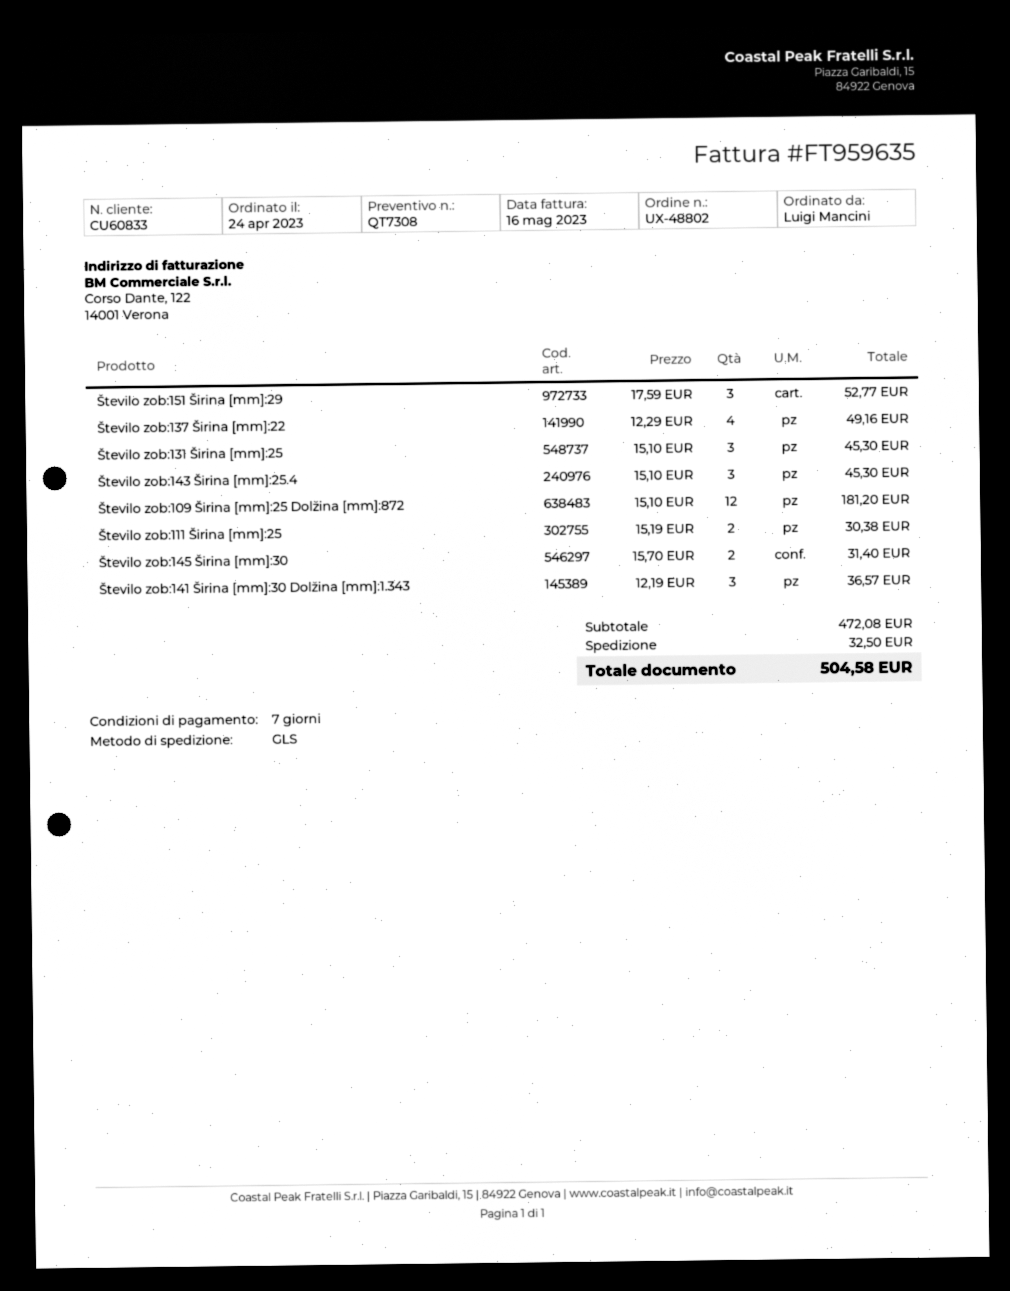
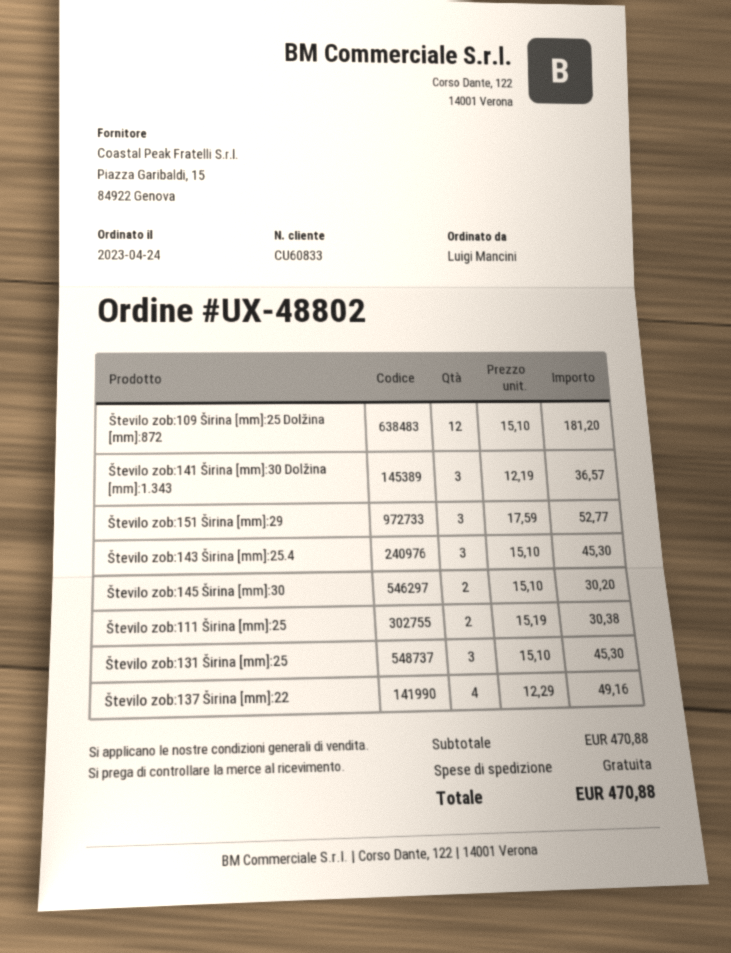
Število zob:145 Širina [mm]:30: 2 x 15.70 = 31.40 -> 2 x 15.10 = 30.20
subtotal: 472.08 -> 470.88
shipping: 32.50 -> 0.00
total: 504.58 -> 470.88

